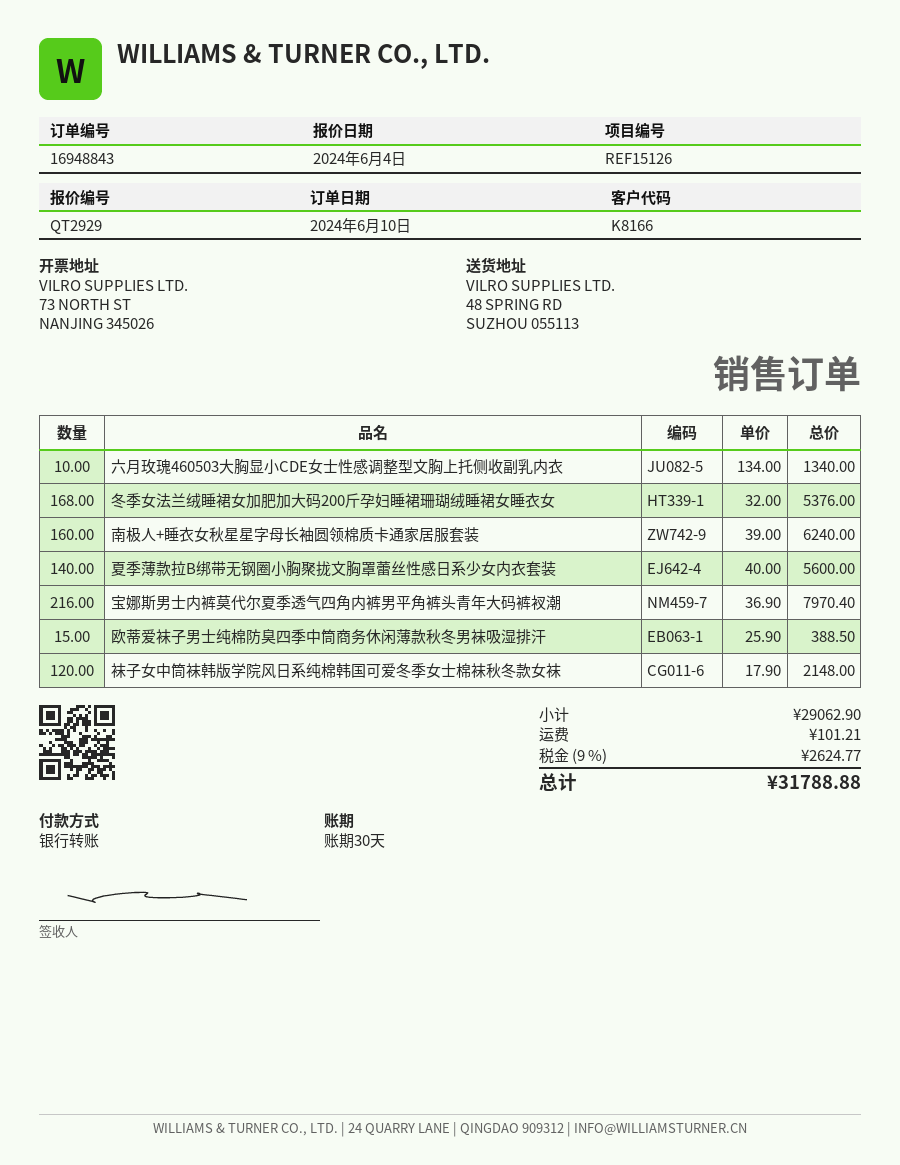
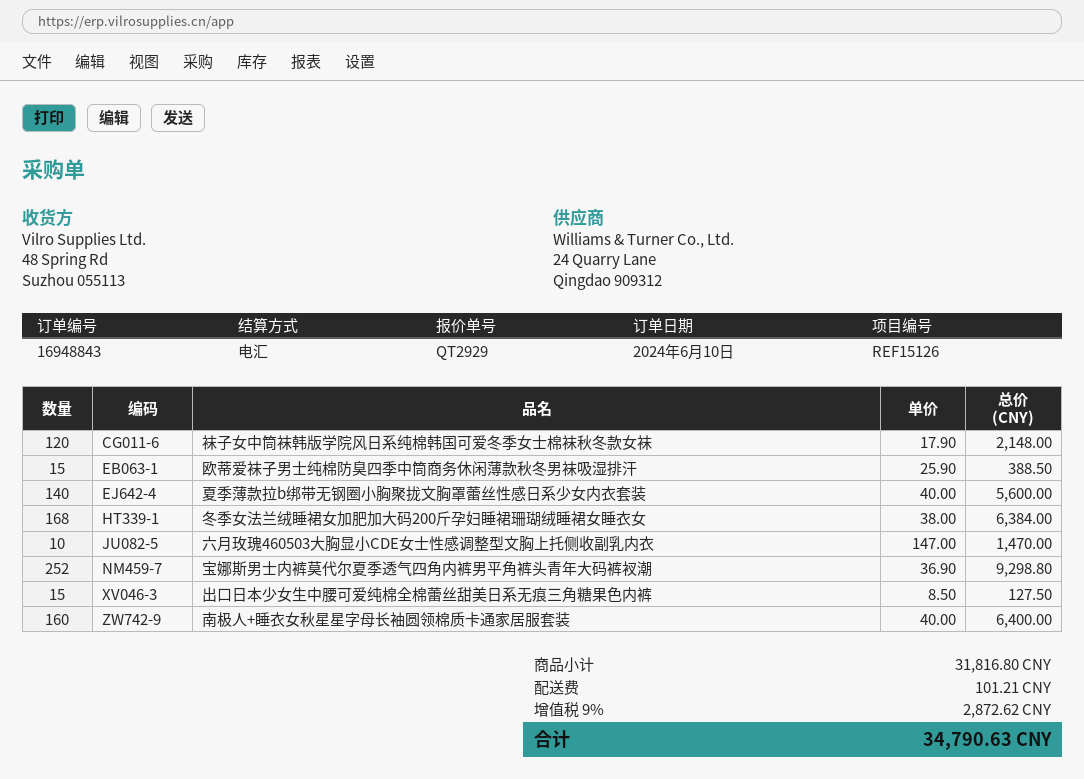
六月玫瑰460503大胸显小CDE女士性感调整型文胸上托侧收副乳内衣: 10 x 134.00 = 1340.00 -> 10 x 147.00 = 1470.00
冬季女法兰绒睡裙女加肥加大码200斤孕妇睡裙珊瑚绒睡裙女睡衣女: 168 x 32.00 = 5376.00 -> 168 x 38.00 = 6384.00
南极人+睡衣女秋星星字母长袖圆领棉质卡通家居服套装: 160 x 39.00 = 6240.00 -> 160 x 40.00 = 6400.00
宝娜斯男士内裤莫代尔夏季透气四角内裤男平角裤头青年大码裤衩潮: 216 x 36.90 = 7970.40 -> 252 x 36.90 = 9298.80
出口日本少女生中腰可爱纯棉全棉蕾丝甜美日系无痕三角糖果色内裤: none -> 15 x 8.50 = 127.50
subtotal: 29062.90 -> 31816.80
tax: 9% = 2624.77 -> 9% = 2872.62
total: 31788.88 -> 34790.63

